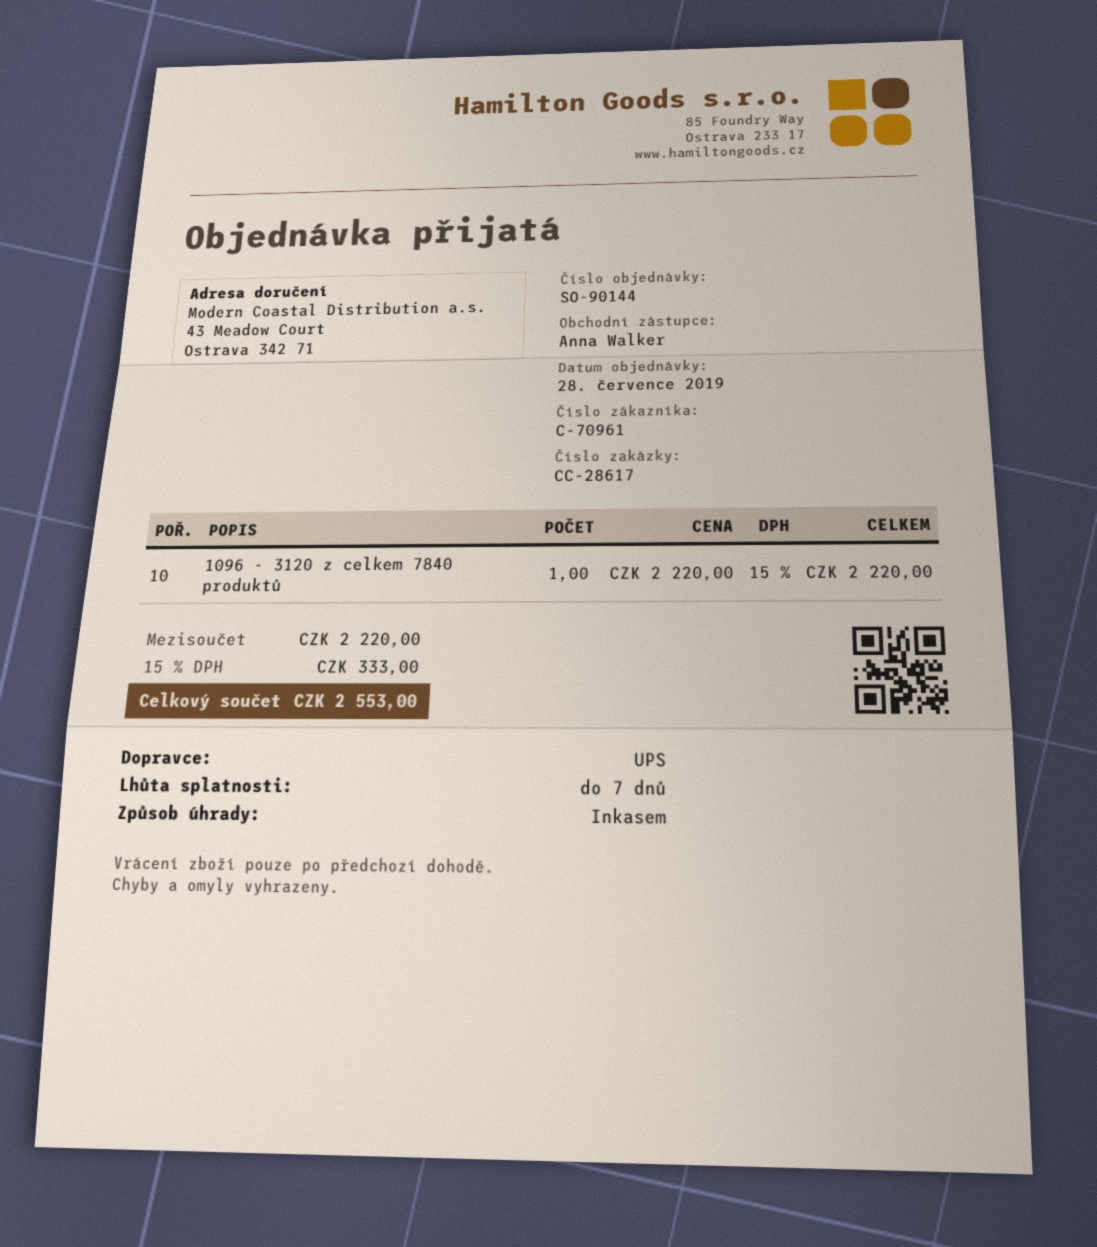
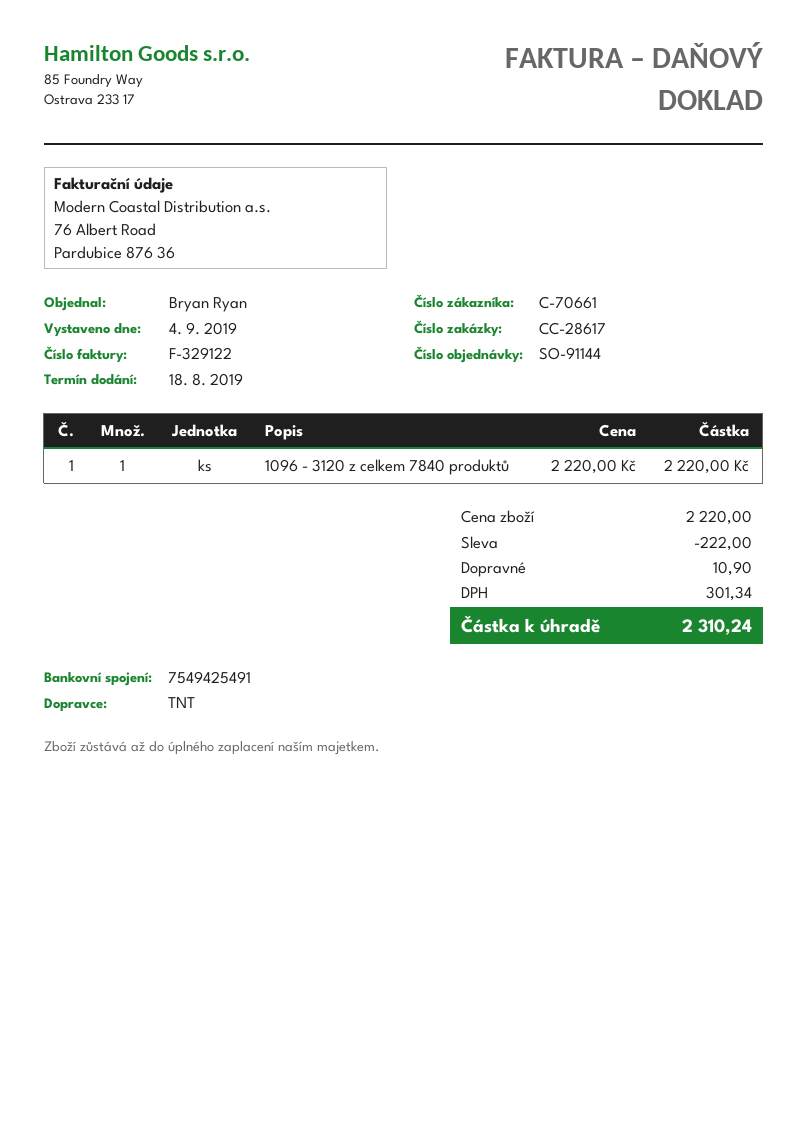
order number: SO-90144 -> SO-91144
customer number: C-70961 -> C-70661
shipping method: UPS -> TNT
discount: none -> 222.00
shipping: none -> 10.90
tax: 333.00 -> 301.34
total: 2553.00 -> 2310.24

